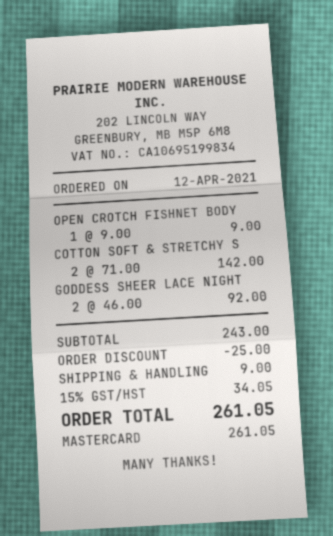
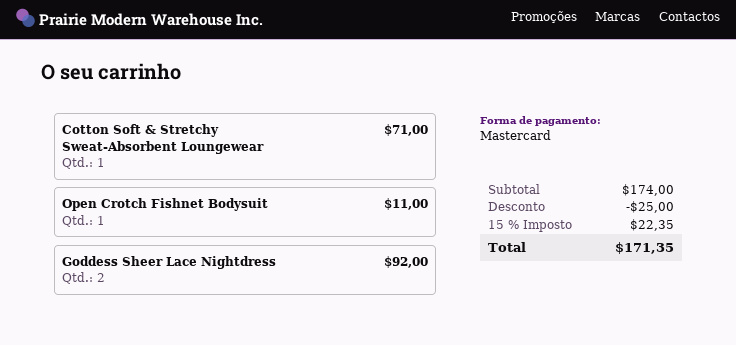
OPEN CROTCH FISHNET BODY: 1 for 9.00 -> 1 for 11.00
COTTON SOFT & STRETCHY S: 2 for 142.00 -> 1 for 71.00
subtotal: 243.00 -> 174.00
shipping: 9.00 -> none
tax: 15% = 34.05 -> 15% = 22.35
total: 261.05 -> 171.35

